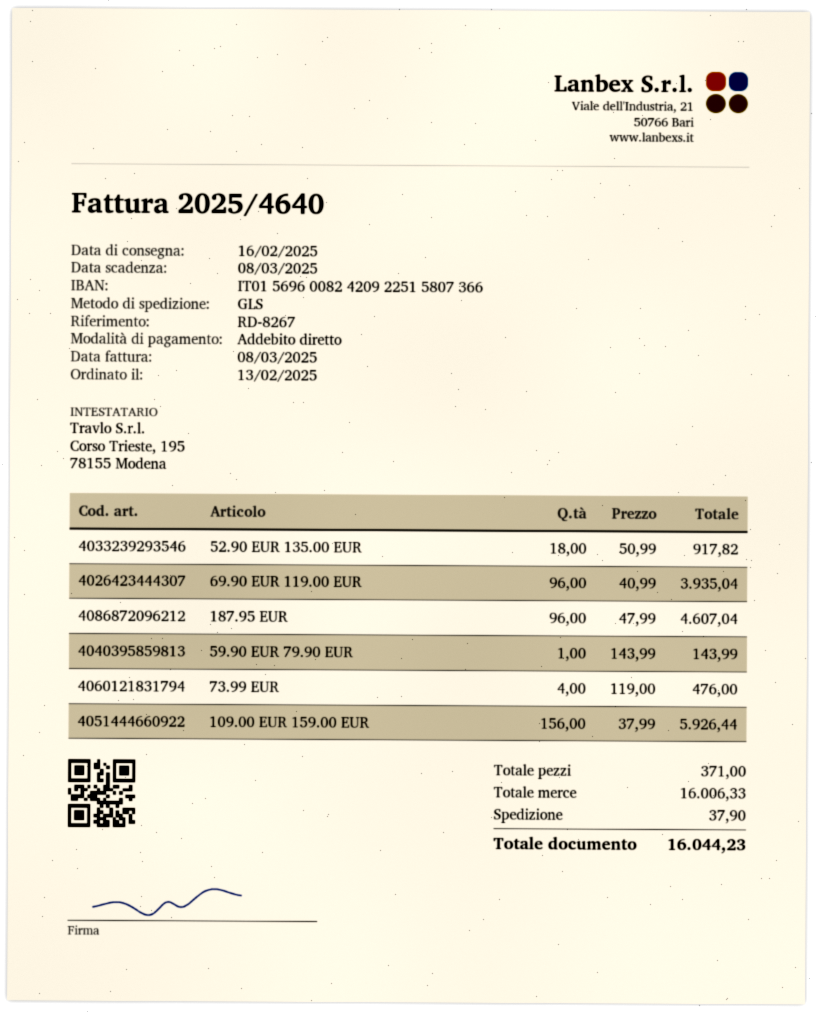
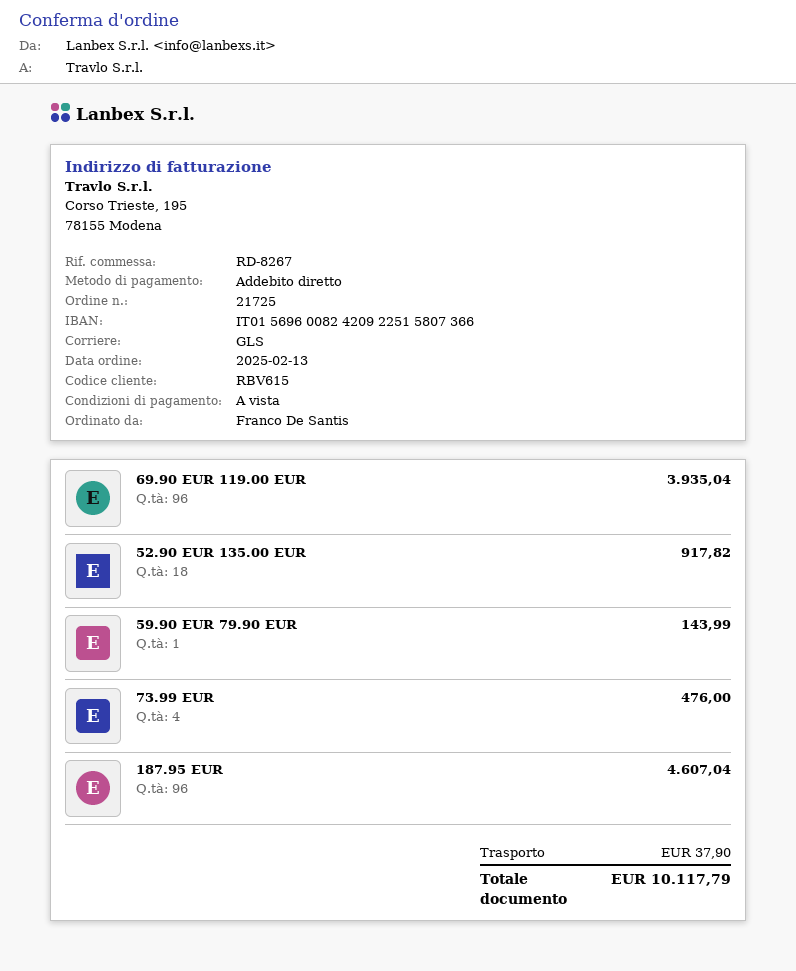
109.00 EUR 159.00 EUR: 156 for 5926.44 -> none
total: 16044.23 -> 10117.79

